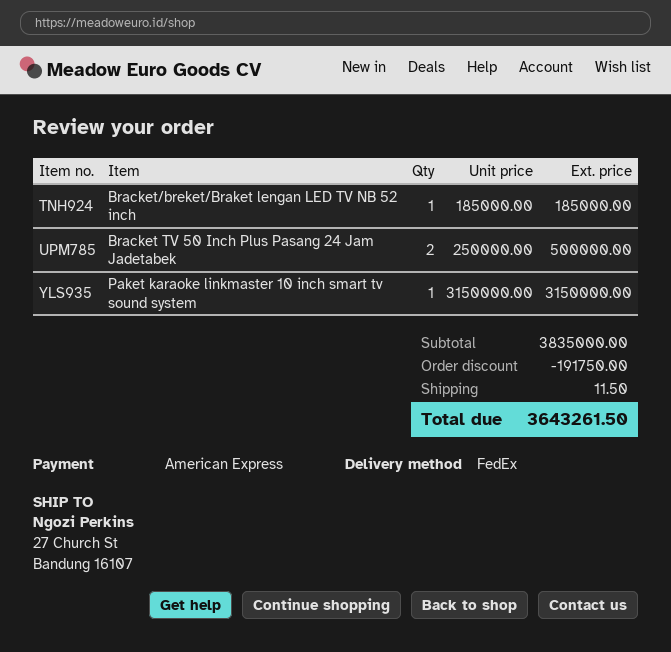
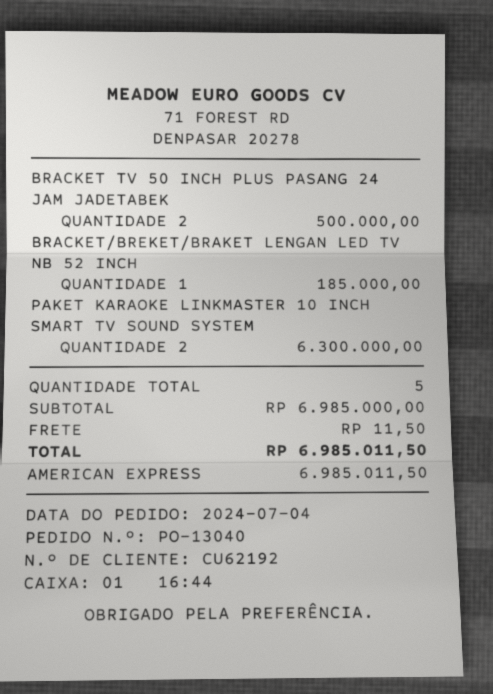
Paket karaoke linkmaster 10 inch smart tv sound system: 1 for 3150000.00 -> 2 for 6300000.00
subtotal: 3835000.00 -> 6985000.00
discount: 191750.00 -> none
total: 3643261.50 -> 6985011.50

